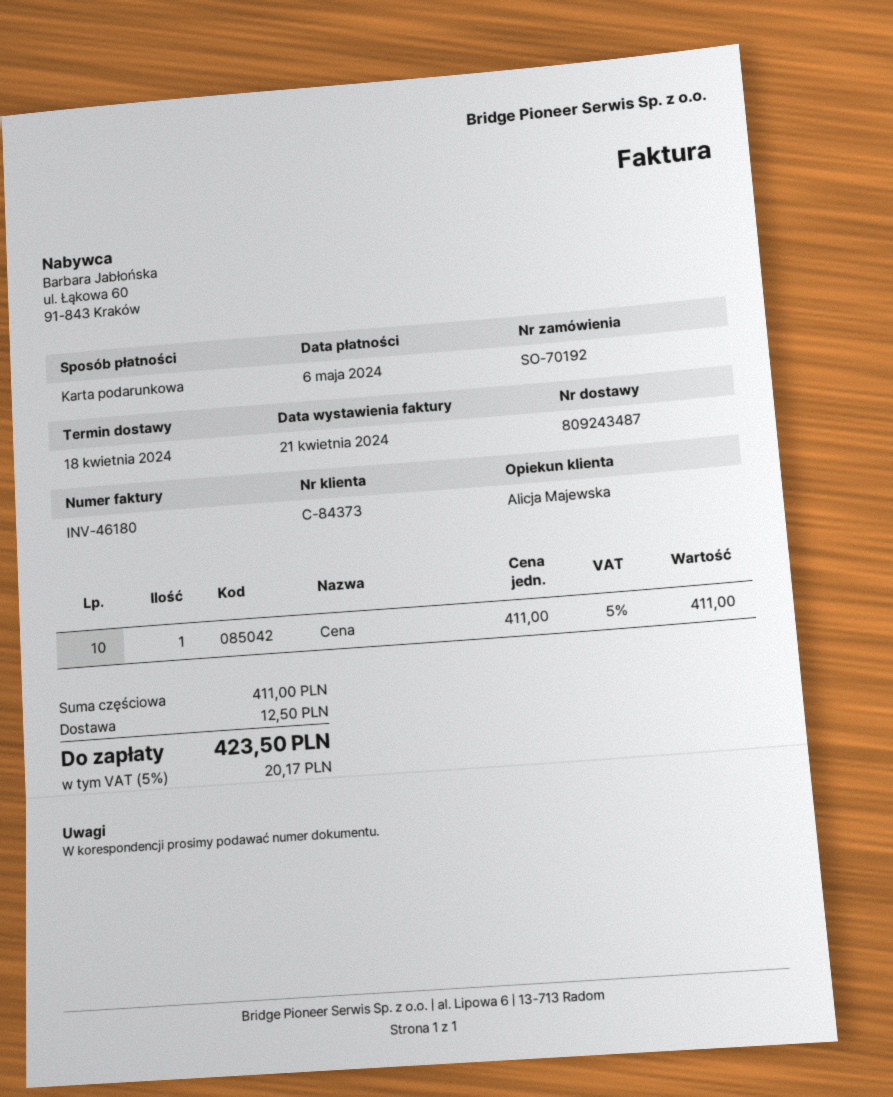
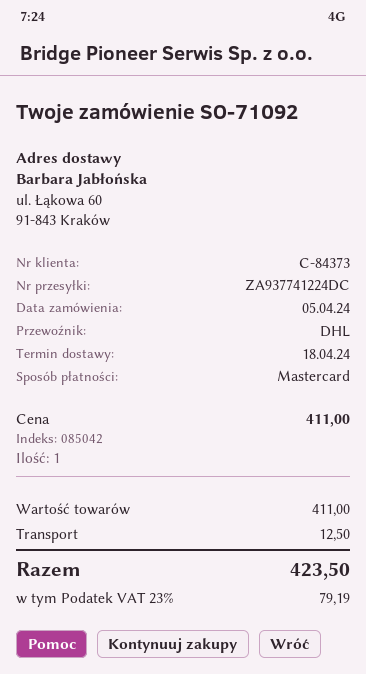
order number: SO-70192 -> SO-71092
payment method: gift card -> Mastercard
tax: 5% = 20.17 -> 23% = 79.19

